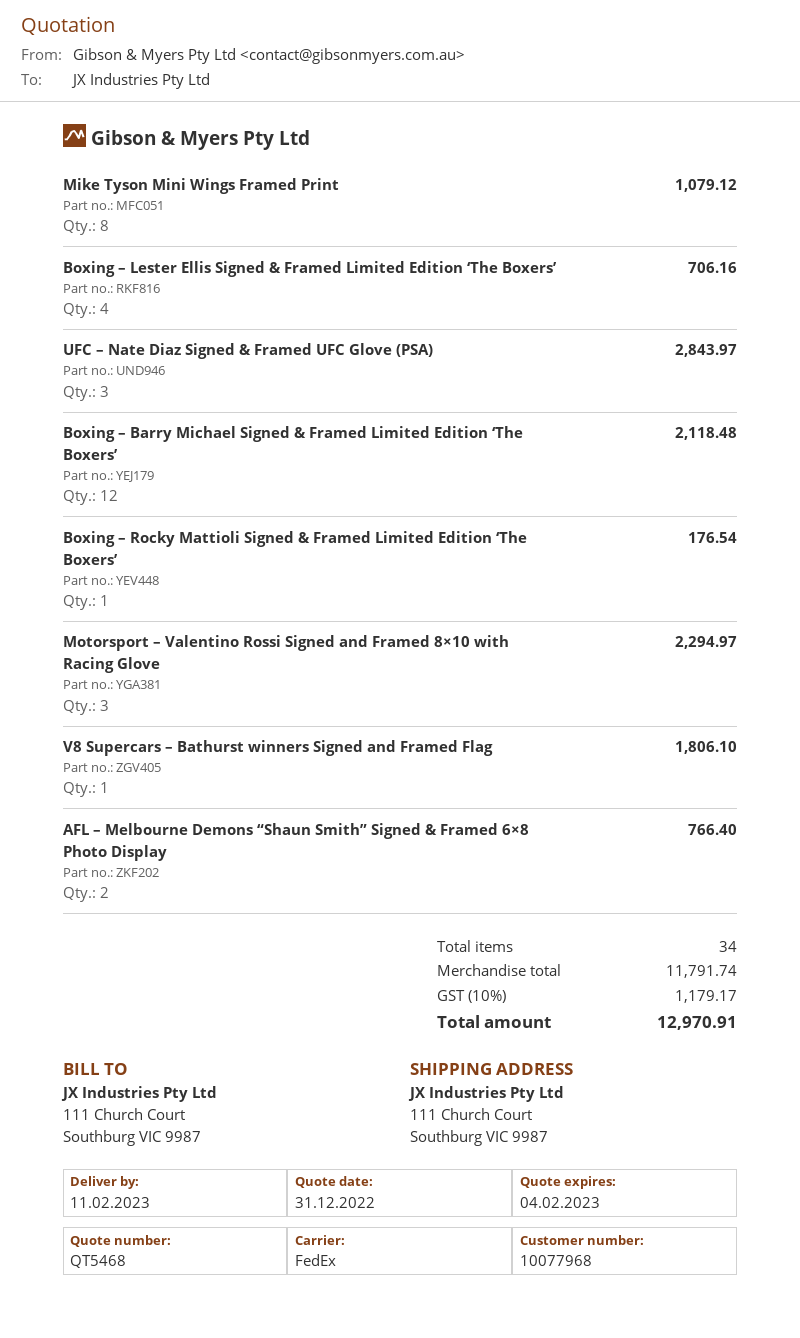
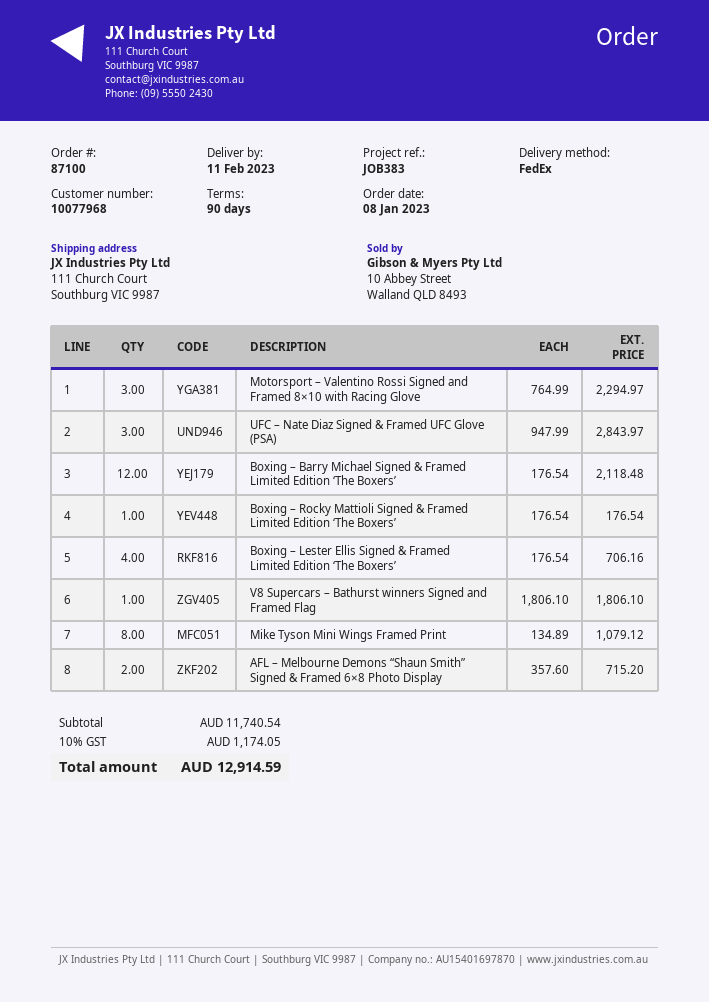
AFL – Melbourne Demons “Shaun Smith” Signed & Framed 6×8 Photo Display: 2 for 766.40 -> 2 for 715.20
subtotal: 11791.74 -> 11740.54
tax: 10% = 1179.17 -> 10% = 1174.05
total: 12970.91 -> 12914.59

